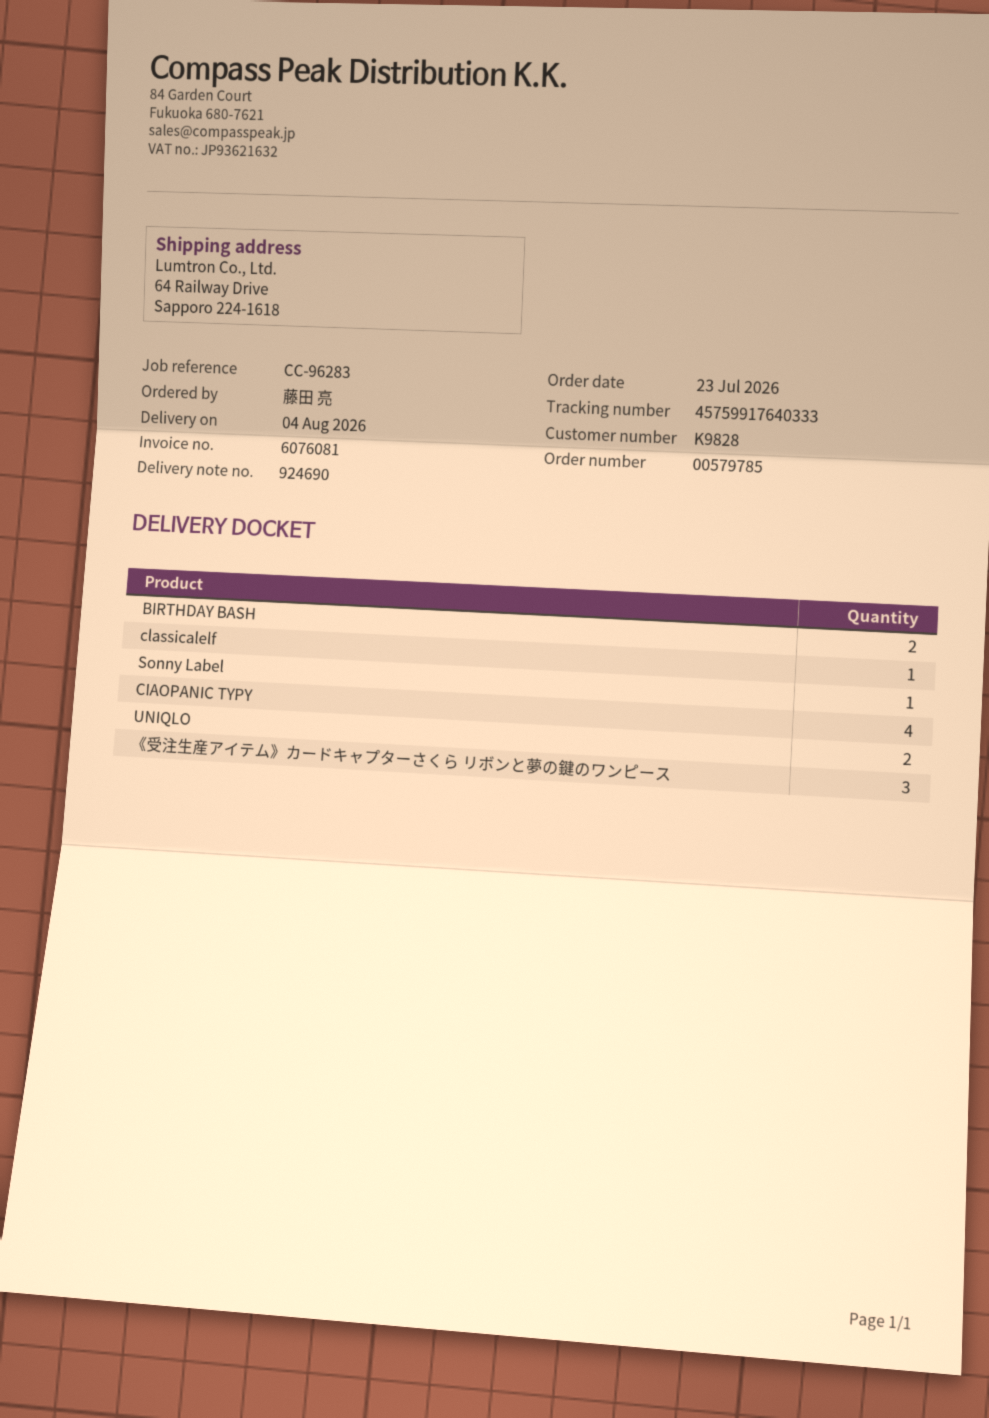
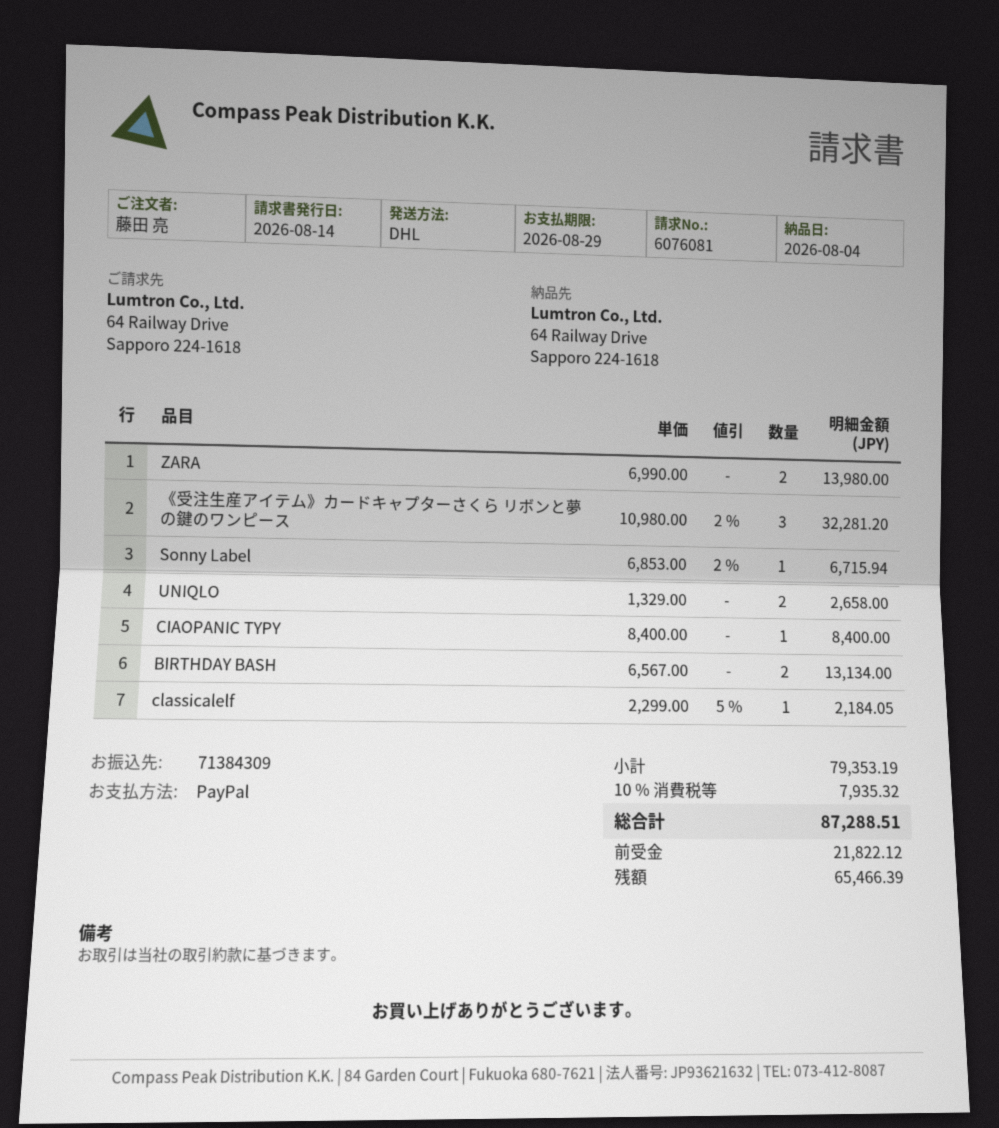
CIAOPANIC TYPY: 4 -> 1
ZARA: none -> 2

